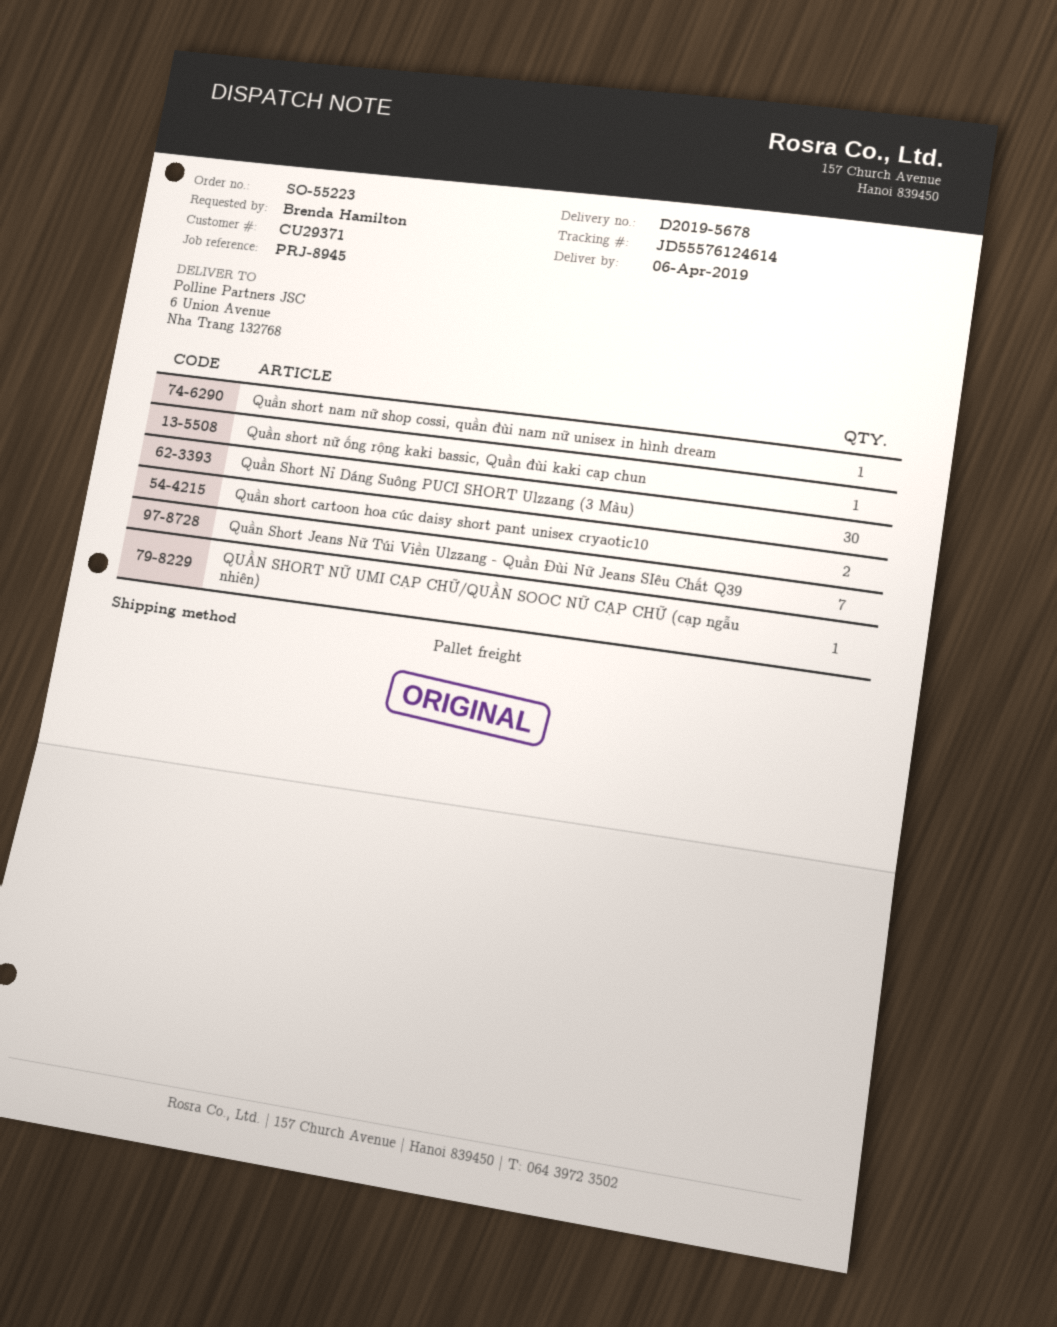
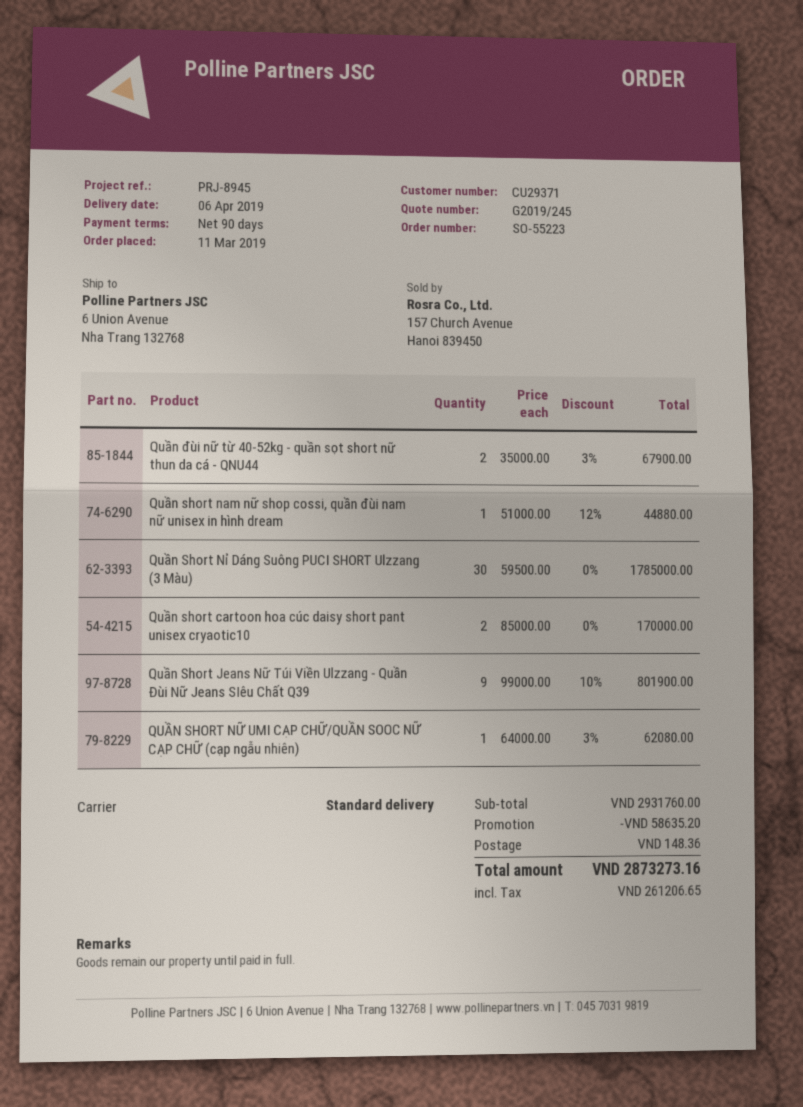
shipping method: pallet freight -> standard
Quần short nữ ống rộng kaki bassic, Quần đùi kaki cạp chun: 1 -> none
Quần Short Jeans Nữ Túi Viền Ulzzang - Quần Đùi Nữ Jeans SIêu Chất Q39: 7 -> 9
Quần đùi nữ từ 40-52kg - quần sọt short nữ thun da cá - QNU44: none -> 2

